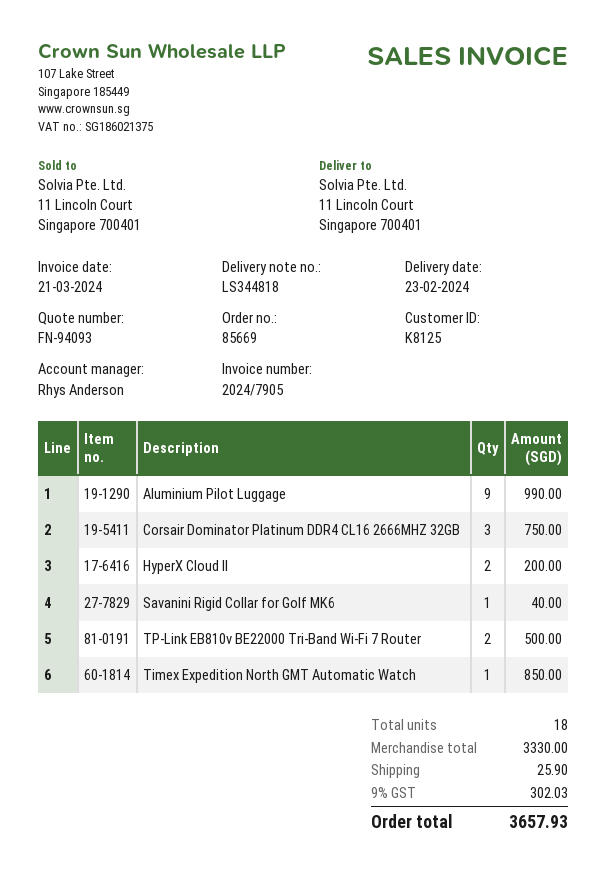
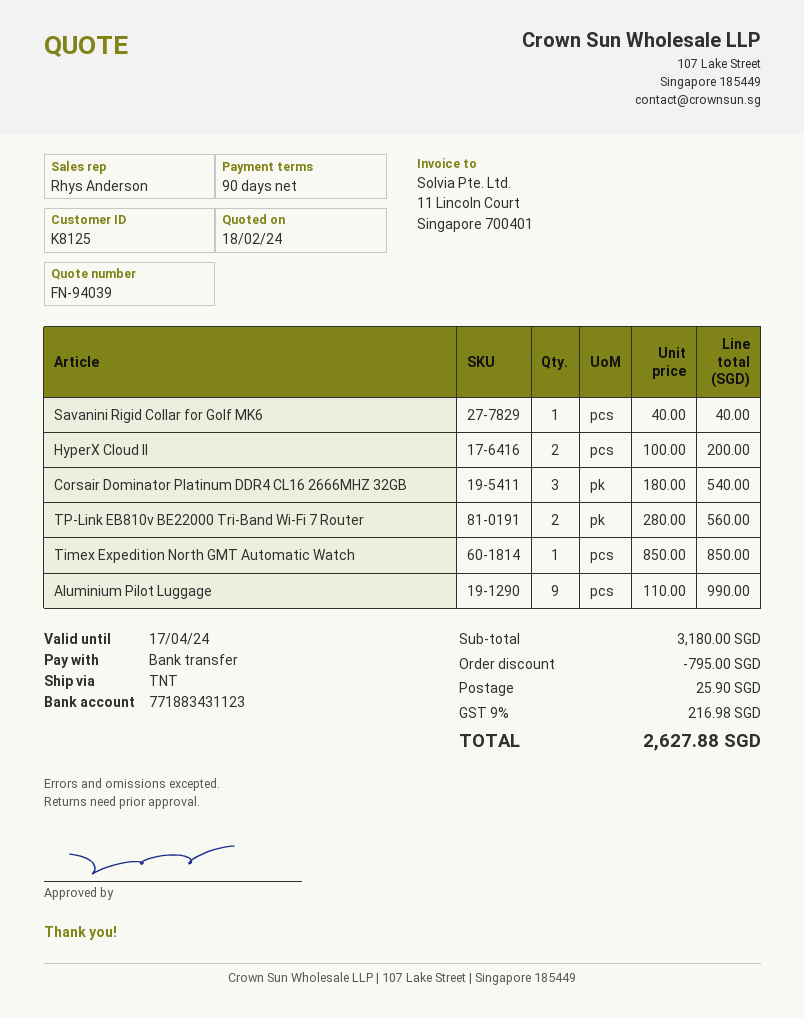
quote number: FN-94093 -> FN-94039
Corsair Dominator Platinum DDR4 CL16 2666MHZ 32GB: 3 for 750.00 -> 3 for 540.00
TP-Link EB810v BE22000 Tri-Band Wi-Fi 7 Router: 2 for 500.00 -> 2 for 560.00
subtotal: 3330.00 -> 3180.00
discount: none -> 795.00
tax: 9% = 302.03 -> 9% = 216.98
total: 3657.93 -> 2627.88

